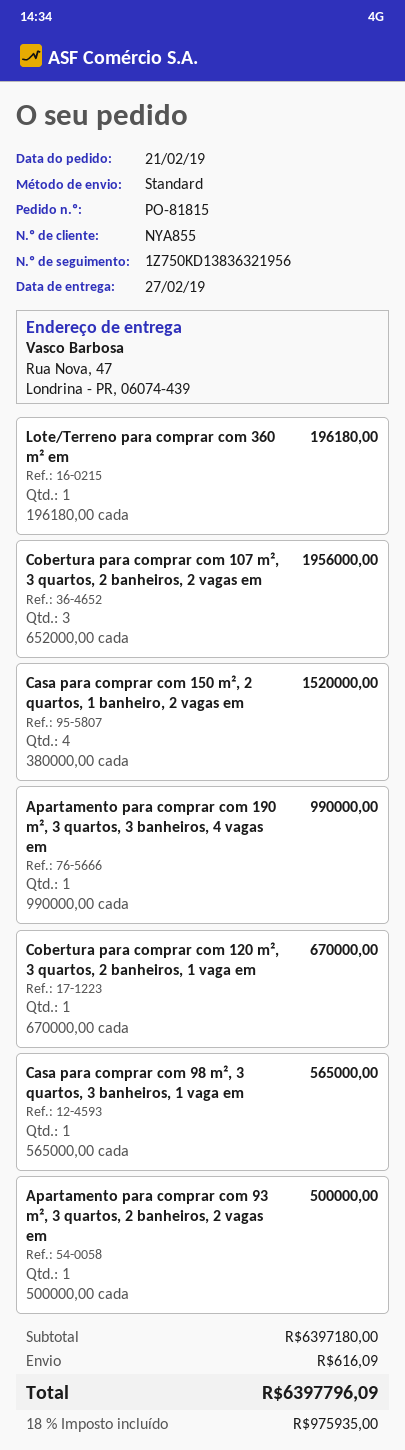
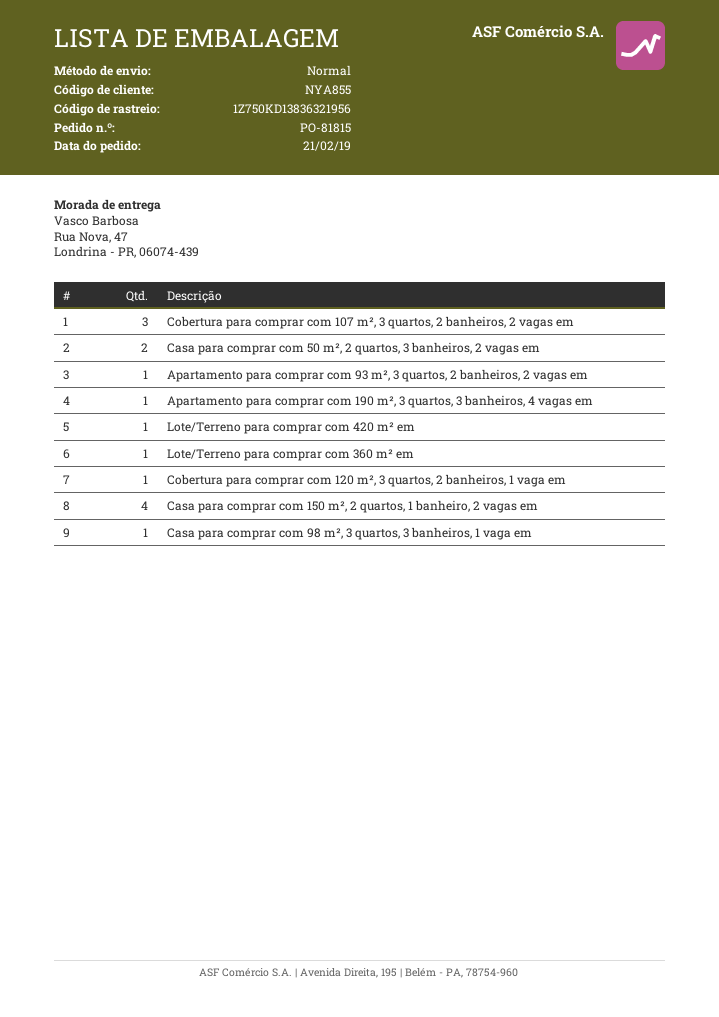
Casa para comprar com 50 m², 2 quartos, 3 banheiros, 2 vagas em: none -> 2
Lote/Terreno para comprar com 420 m² em: none -> 1

